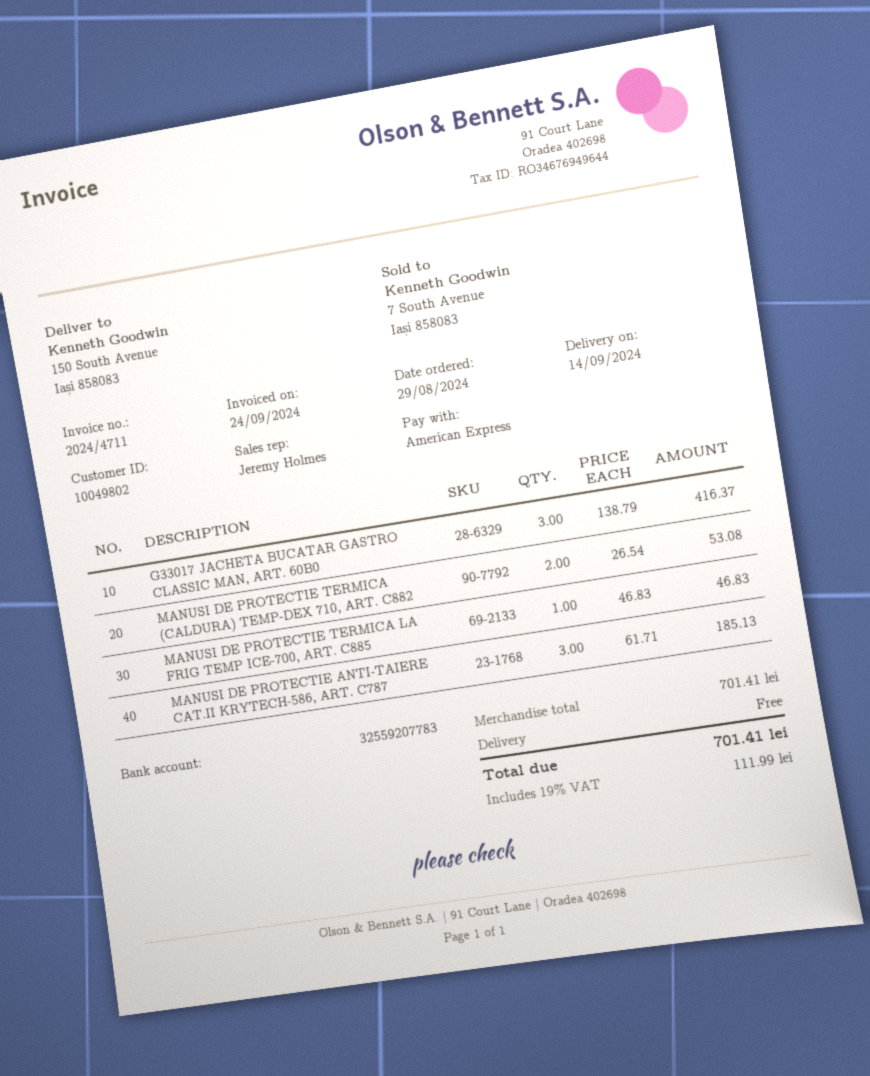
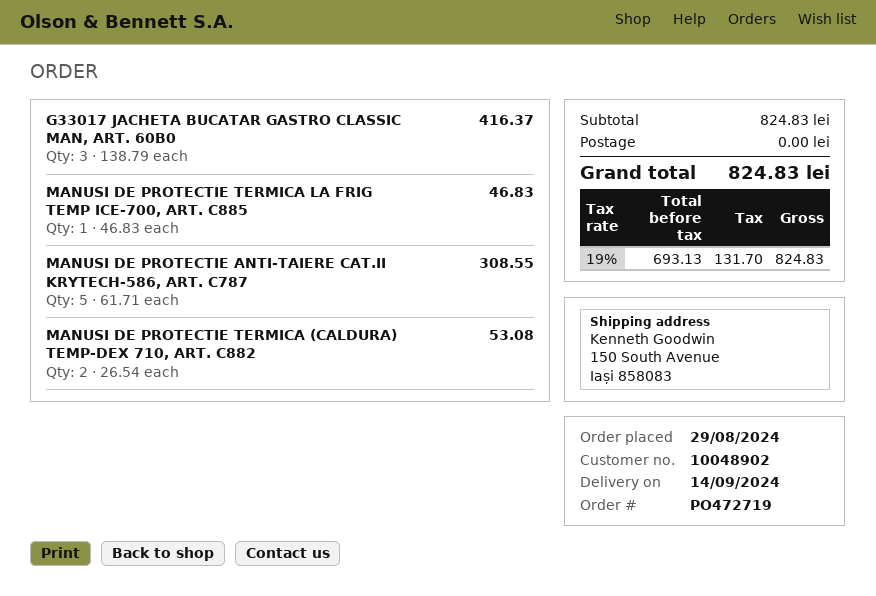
customer number: 10049802 -> 10048902
MANUSI DE PROTECTIE ANTI-TAIERE CAT.II KRYTECH-586, ART. C787: 3 x 61.71 = 185.13 -> 5 x 61.71 = 308.55
subtotal: 701.41 -> 824.83
tax: 19% = 111.99 -> 19% = 131.70
total: 701.41 -> 824.83

